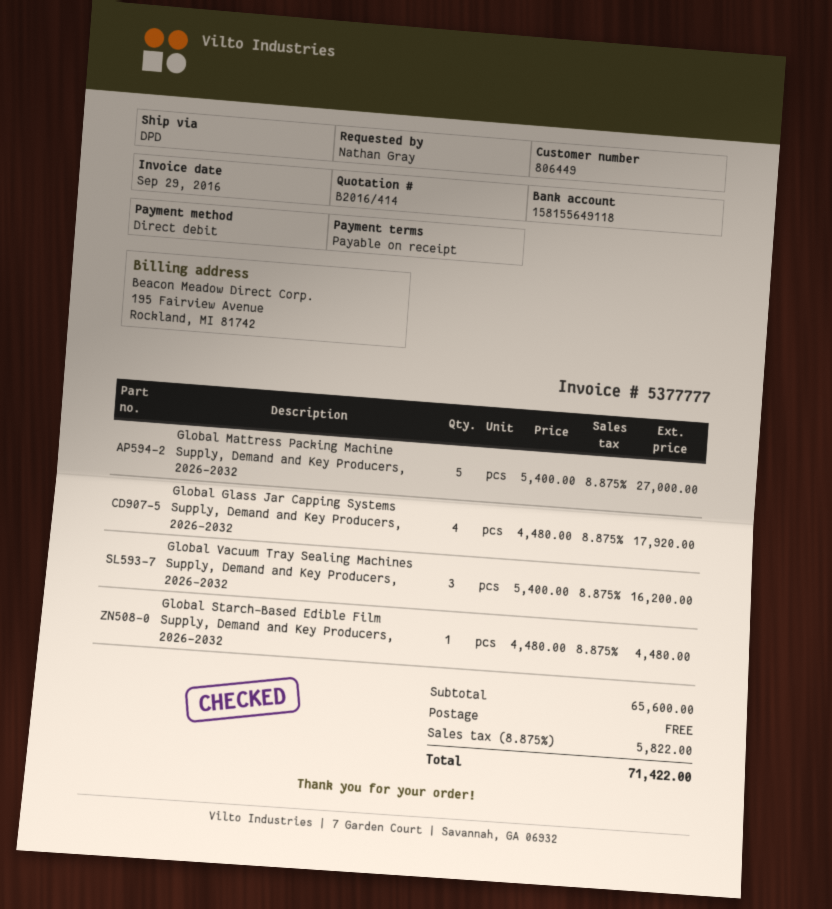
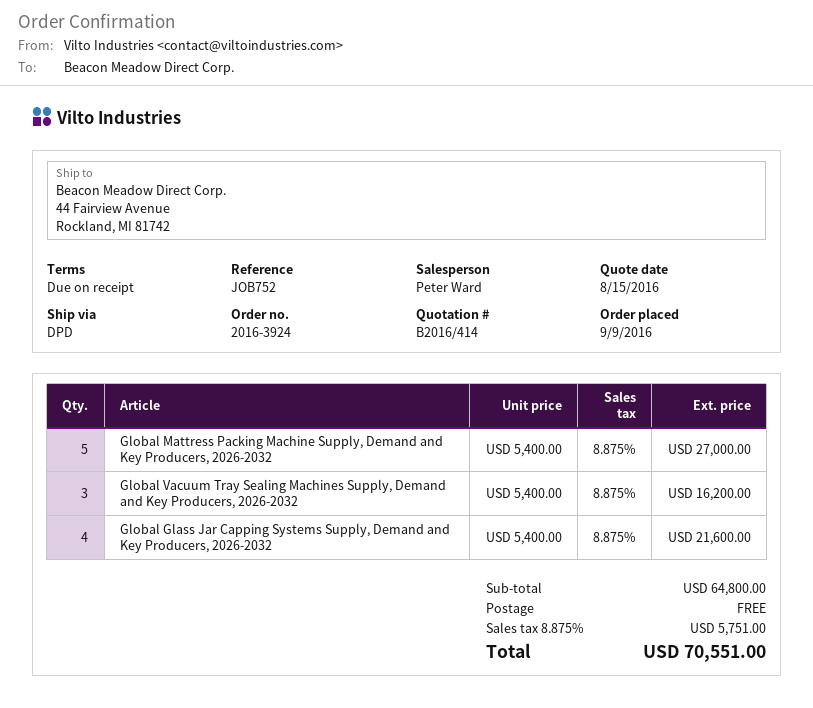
Global Glass Jar Capping Systems Supply, Demand and Key Producers, 2026-2032: 4 x 4480.00 = 17920.00 -> 4 x 5400.00 = 21600.00
Global Starch-Based Edible Film Supply, Demand and Key Producers, 2026-2032: 1 x 4480.00 = 4480.00 -> none
subtotal: 65600.00 -> 64800.00
tax: 8.875% = 5822.00 -> 8.875% = 5751.00
total: 71422.00 -> 70551.00

